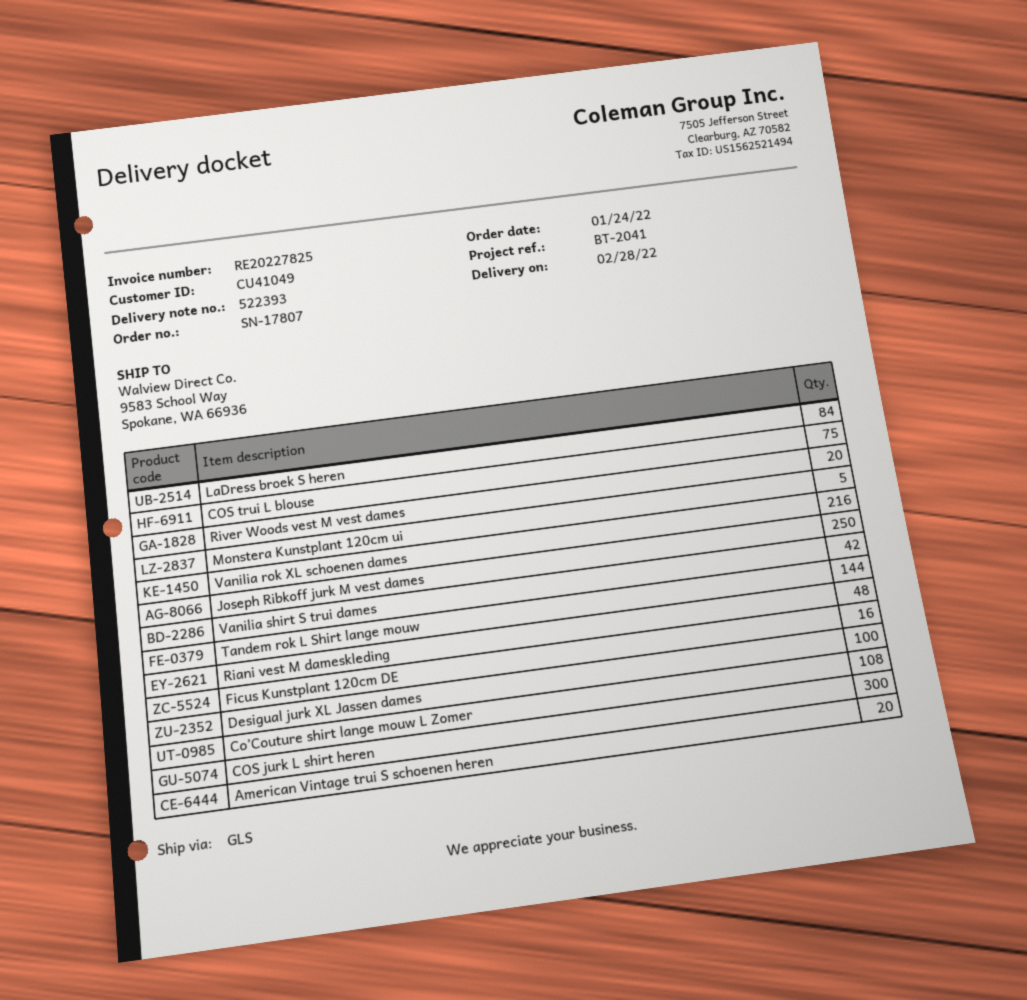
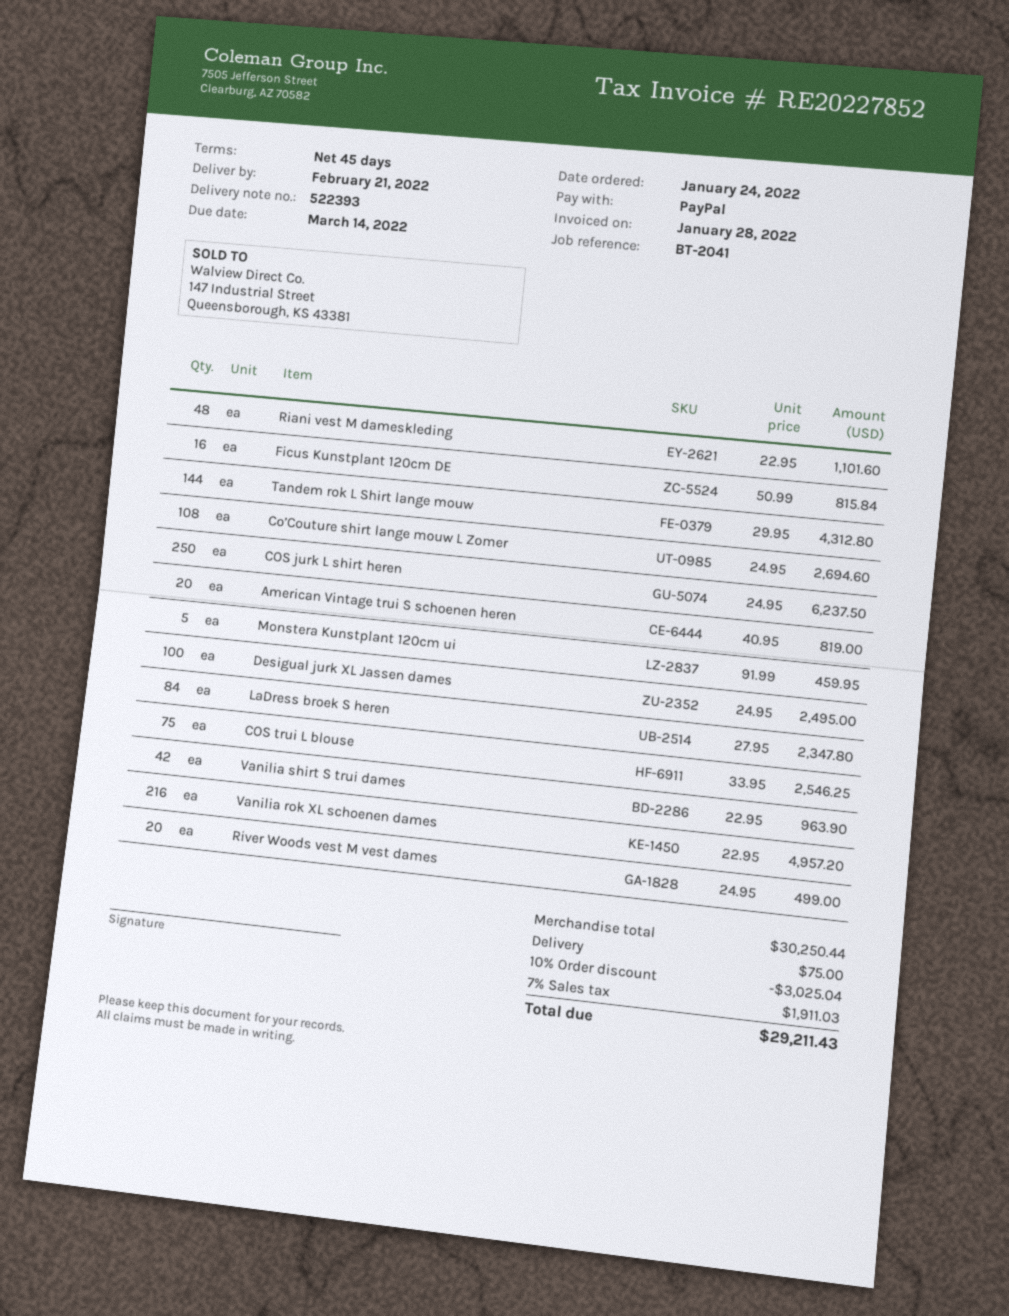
delivery date: 2022-02-28 -> 2022-02-21
invoice number: RE20227825 -> RE20227852
Joseph Ribkoff jurk M vest dames: 250 -> none
COS jurk L shirt heren: 300 -> 250

